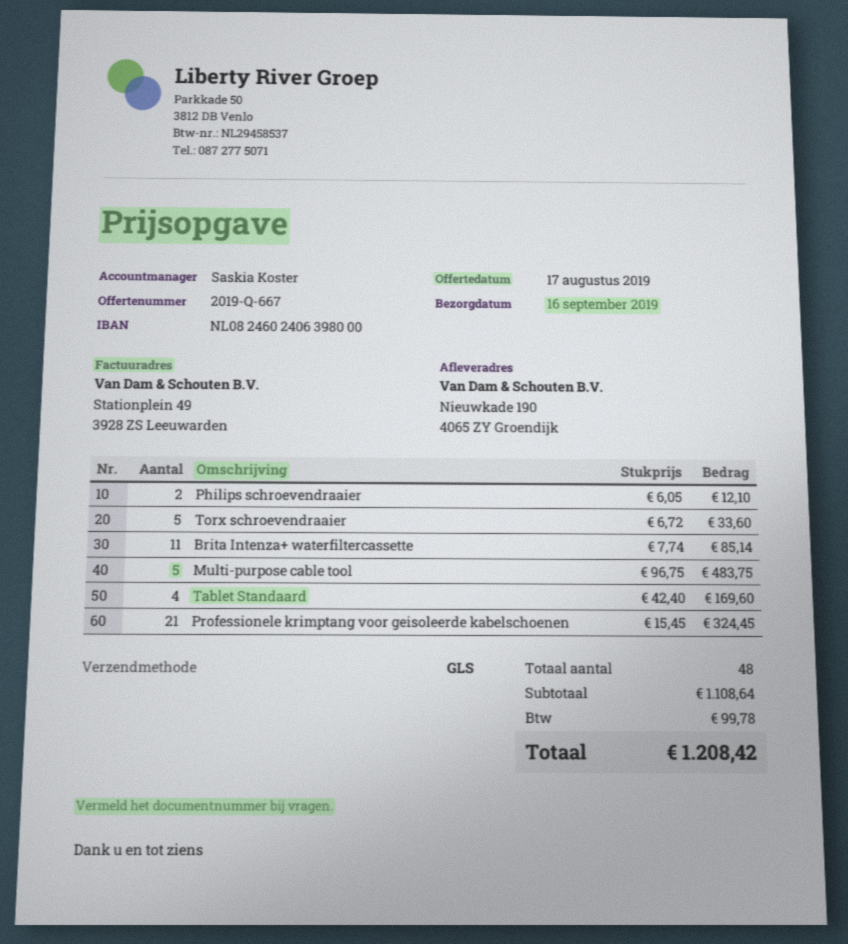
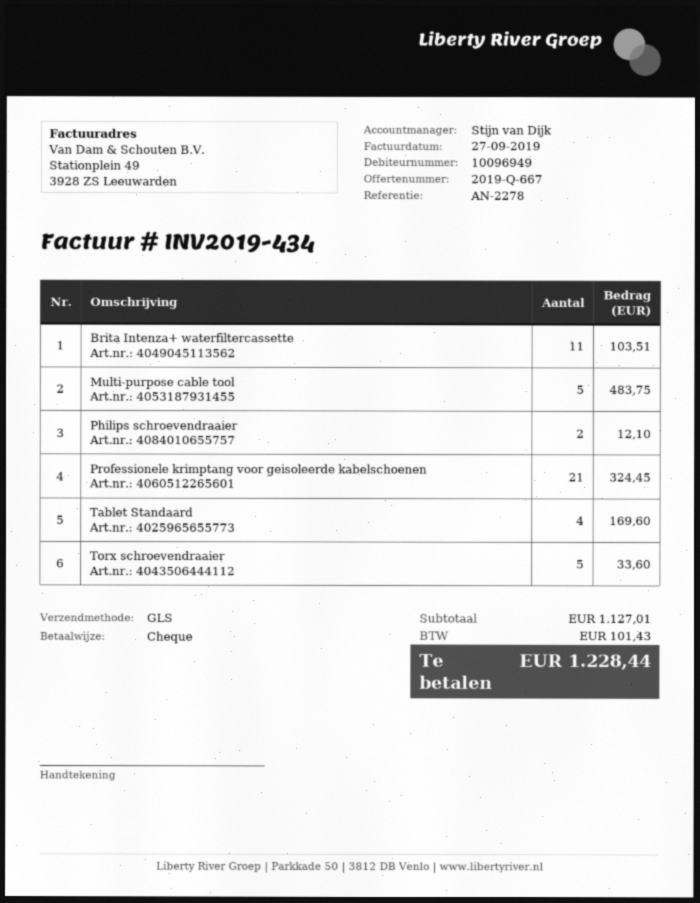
sales rep: Saskia Koster -> Stijn van Dijk
Brita Intenza+ waterfiltercassette: 11 for 85.14 -> 11 for 103.51
subtotal: 1108.64 -> 1127.01
tax: 99.78 -> 101.43
total: 1208.42 -> 1228.44

